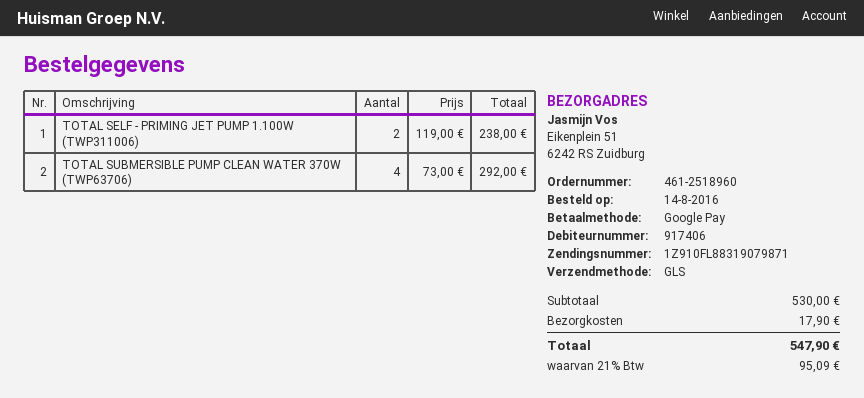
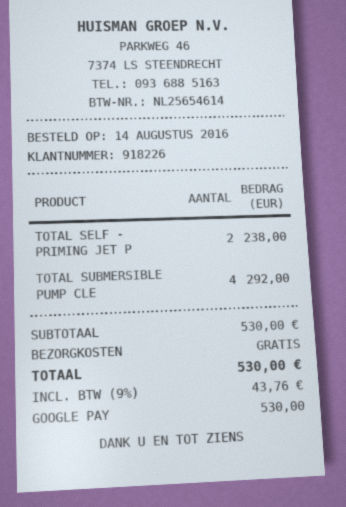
customer number: 917406 -> 918226
shipping: 17.90 -> 0.00
tax: 21% = 95.09 -> 9% = 43.76
total: 547.90 -> 530.00

